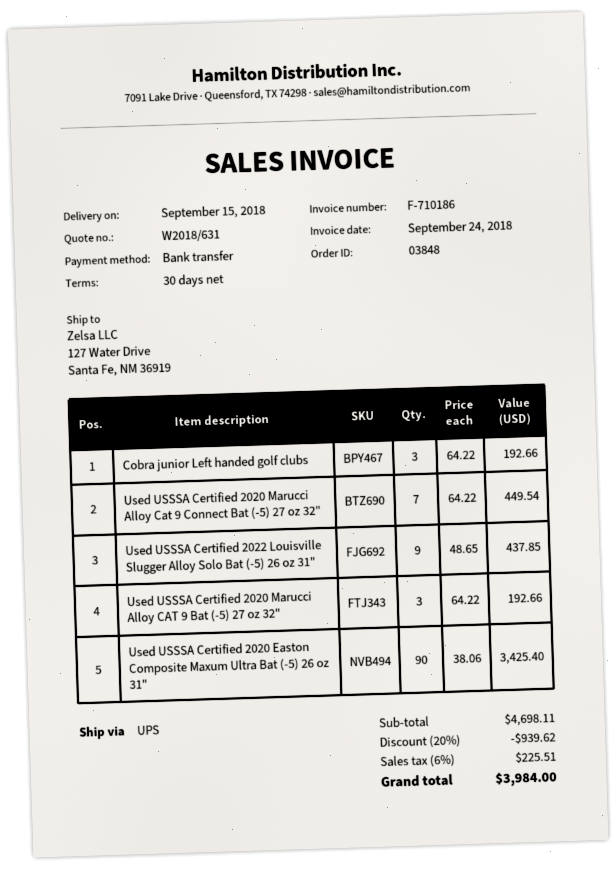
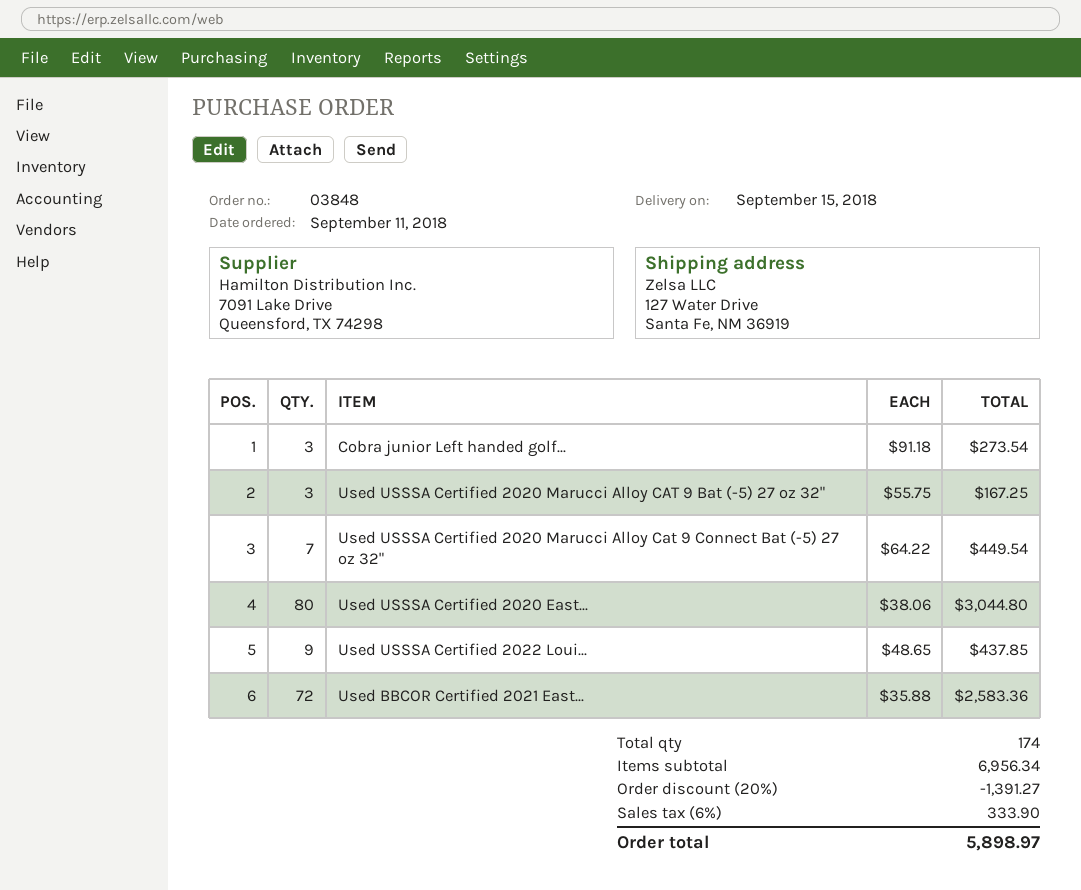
Cobra junior Left handed golf clubs: 3 x 64.22 = 192.66 -> 3 x 91.18 = 273.54
Used USSSA Certified 2020 Marucci Alloy CAT 9 Bat (-5) 27 oz 32": 3 x 64.22 = 192.66 -> 3 x 55.75 = 167.25
Used USSSA Certified 2020 Easton Composite Maxum Ultra Bat (-5) 26 oz 31": 90 x 38.06 = 3425.40 -> 80 x 38.06 = 3044.80
Used BBCOR Certified 2021 East...: none -> 72 x 35.88 = 2583.36
subtotal: 4698.11 -> 6956.34
discount: 20% = 939.62 -> 20% = 1391.27
tax: 6% = 225.51 -> 6% = 333.90
total: 3984.00 -> 5898.97

